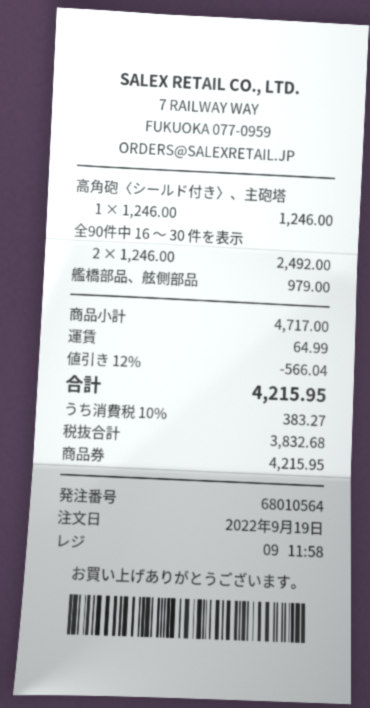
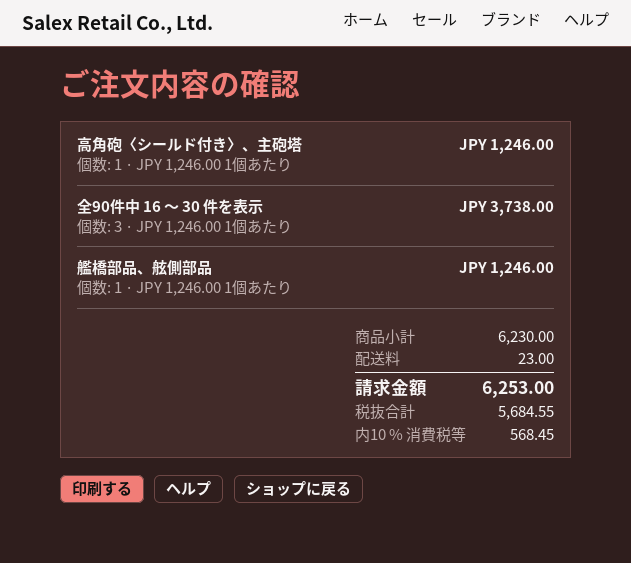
全90件中 16 〜 30 件を表示: 2 x 1246.00 = 2492.00 -> 3 x 1246.00 = 3738.00
艦橋部品、舷側部品: 1 x 979.00 = 979.00 -> 1 x 1246.00 = 1246.00
subtotal: 4717.00 -> 6230.00
discount: 12% = 566.04 -> none
shipping: 64.99 -> 23.00
net: 3832.68 -> 5684.55
tax: 10% = 383.27 -> 10% = 568.45
total: 4215.95 -> 6253.00

